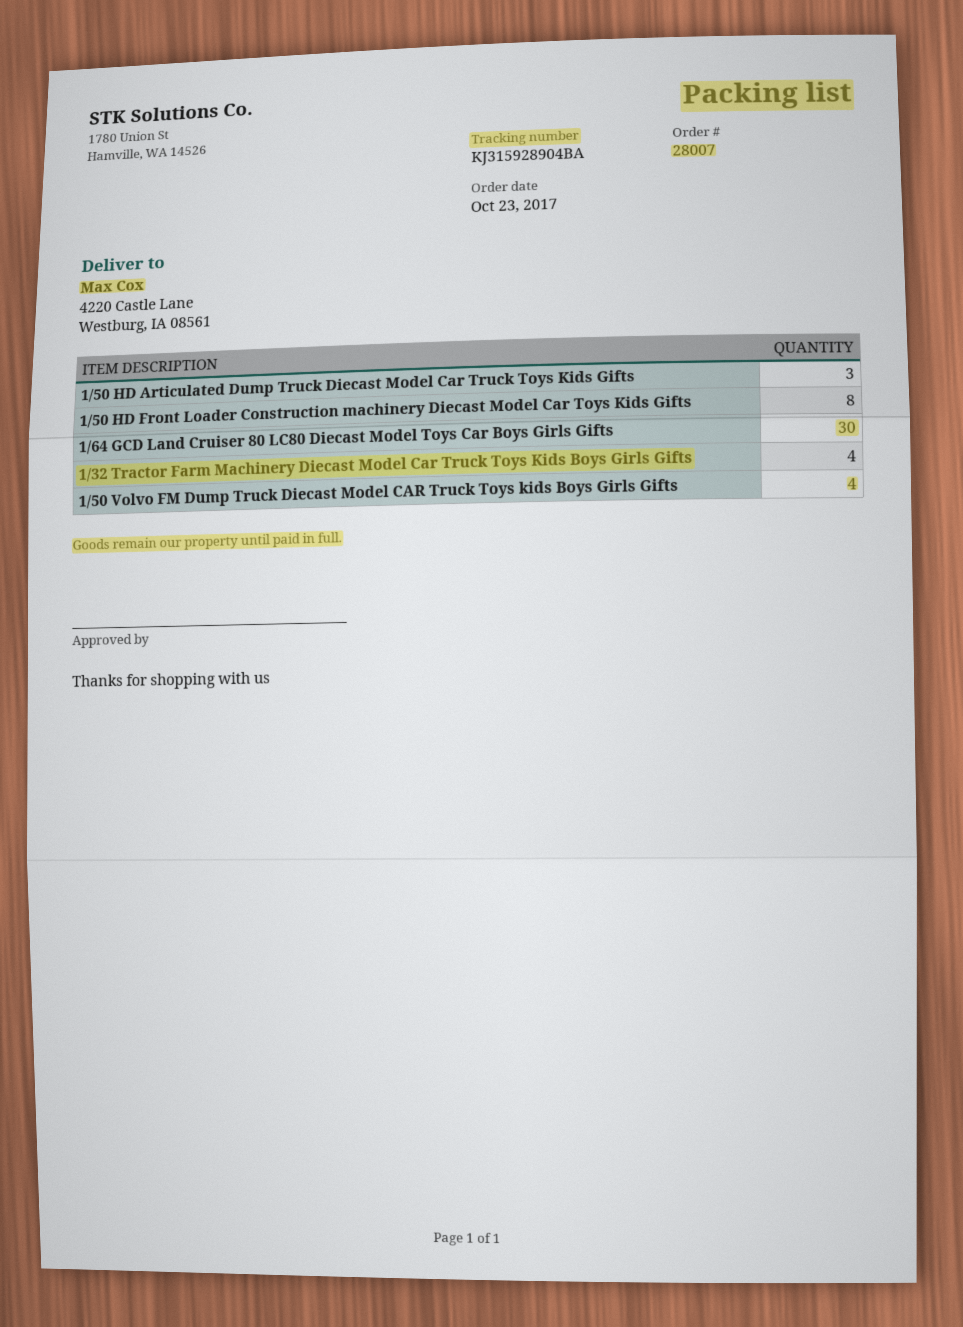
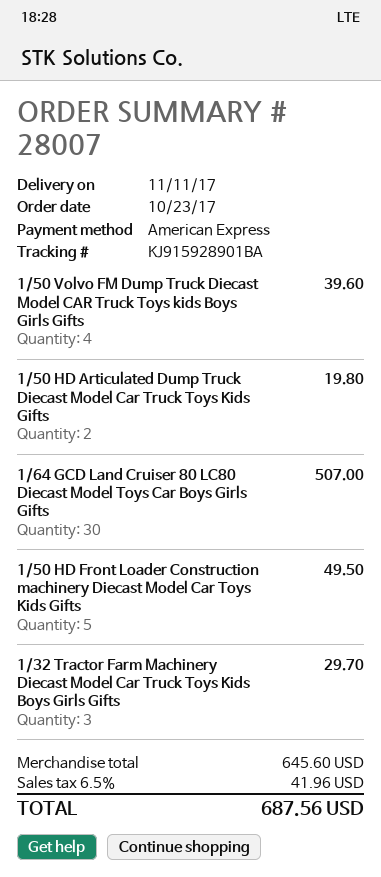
tracking number: KJ315928904BA -> KJ915928901BA
1/50 HD Articulated Dump Truck Diecast Model Car Truck Toys Kids Gifts: 3 -> 2
1/50 HD Front Loader Construction machinery Diecast Model Car Toys Kids Gifts: 8 -> 5
1/32 Tractor Farm Machinery Diecast Model Car Truck Toys Kids Boys Girls Gifts: 4 -> 3

